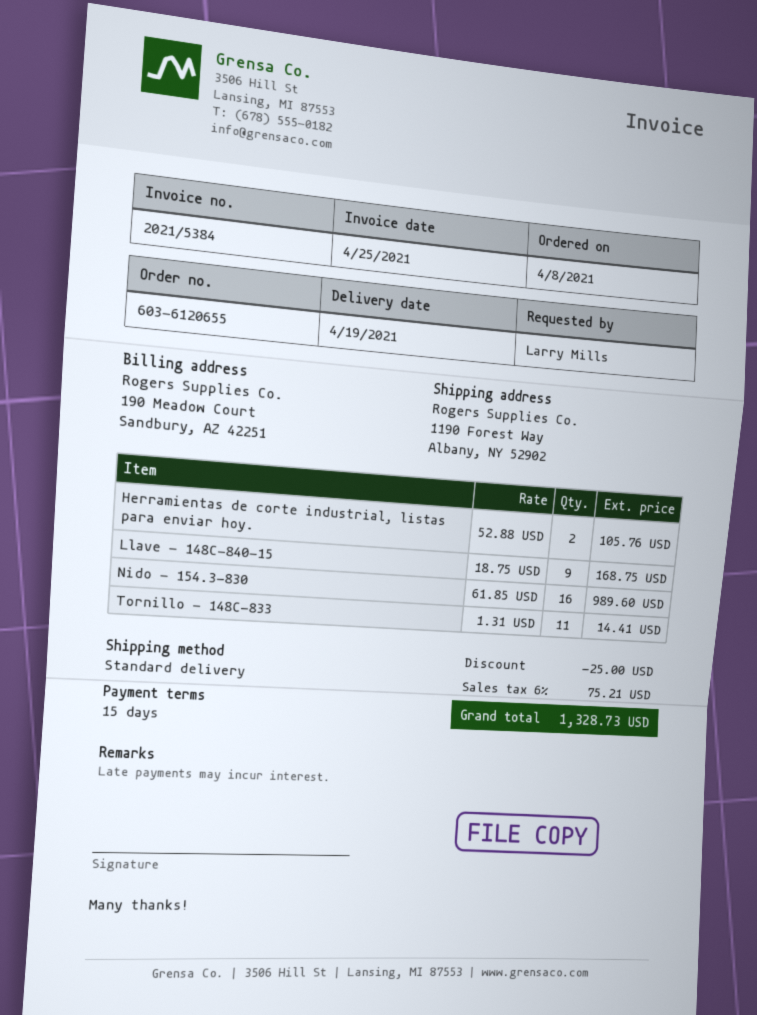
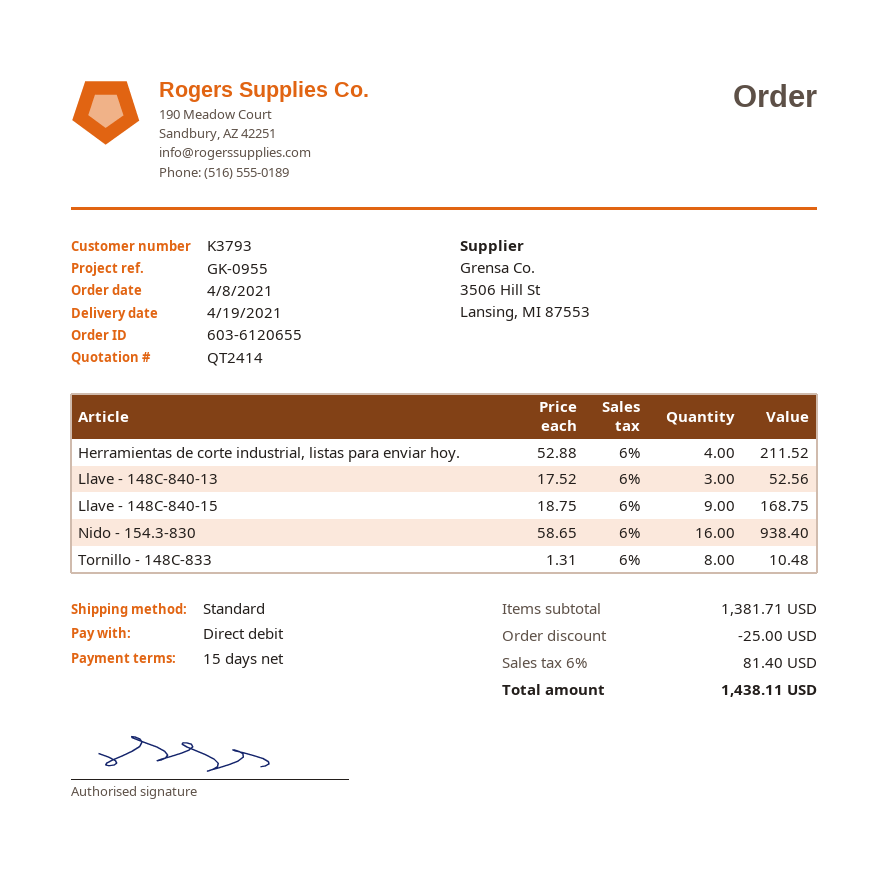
Herramientas de corte industrial, listas para enviar hoy.: 2 x 52.88 = 105.76 -> 4 x 52.88 = 211.52
Nido - 154.3-830: 16 x 61.85 = 989.60 -> 16 x 58.65 = 938.40
Tornillo - 148C-833: 11 x 1.31 = 14.41 -> 8 x 1.31 = 10.48
Llave - 148C-840-13: none -> 3 x 17.52 = 52.56
tax: 6% = 75.21 -> 6% = 81.40
total: 1328.73 -> 1438.11

